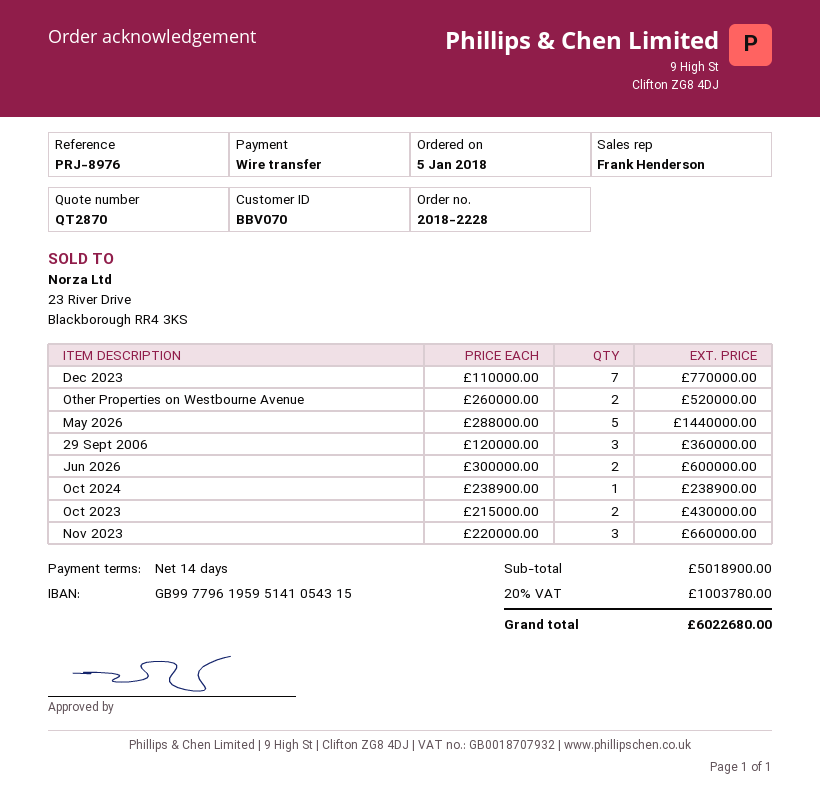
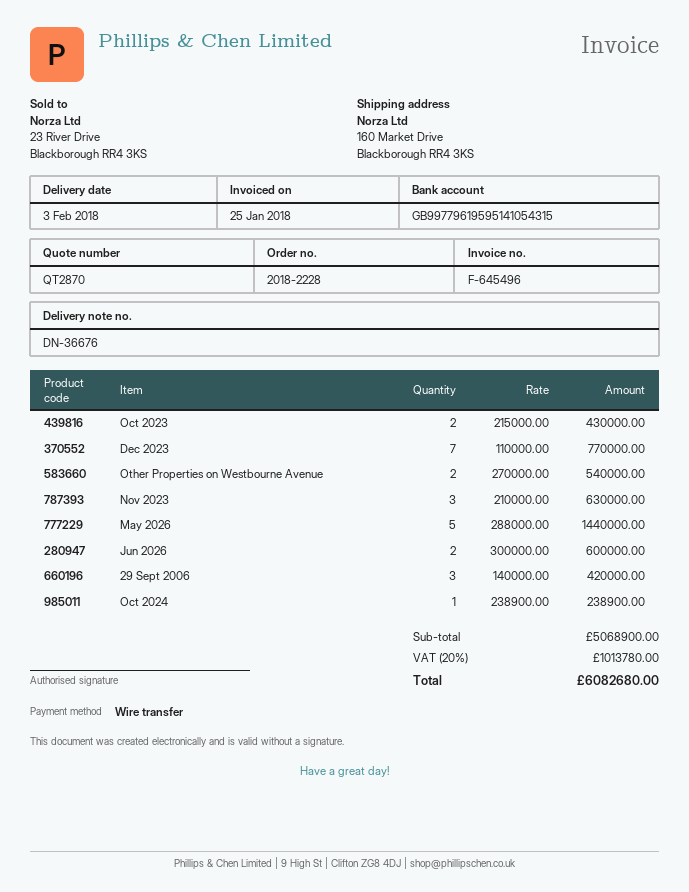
Other Properties on Westbourne Avenue: 2 x 260000.00 = 520000.00 -> 2 x 270000.00 = 540000.00
29 Sept 2006: 3 x 120000.00 = 360000.00 -> 3 x 140000.00 = 420000.00
Nov 2023: 3 x 220000.00 = 660000.00 -> 3 x 210000.00 = 630000.00
subtotal: 5018900.00 -> 5068900.00
tax: 20% = 1003780.00 -> 20% = 1013780.00
total: 6022680.00 -> 6082680.00

